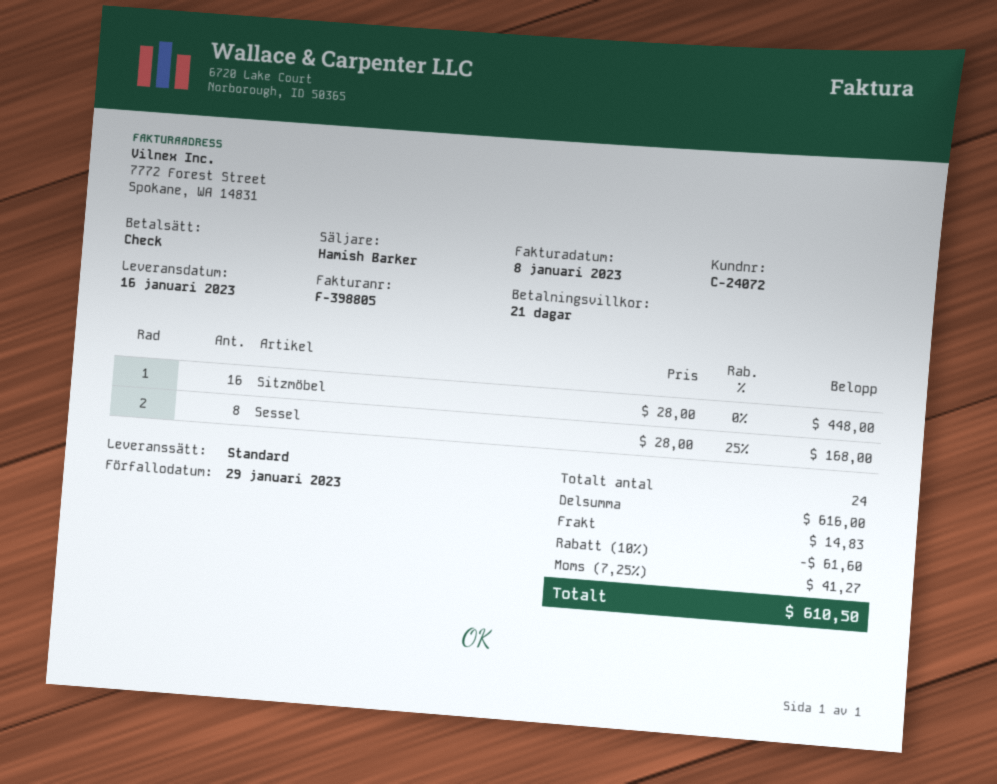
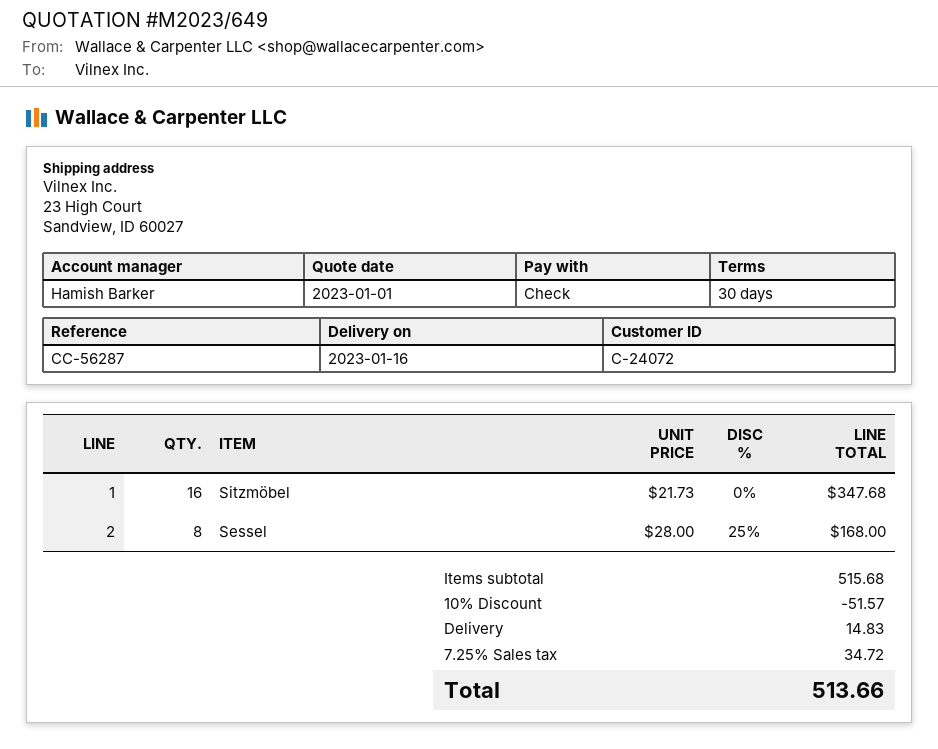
payment terms: 21 days -> 30 days
Sitzmöbel: 16 x 28.00 = 448.00 -> 16 x 21.73 = 347.68
subtotal: 616.00 -> 515.68
discount: 10% = 61.60 -> 10% = 51.57
tax: 7.25% = 41.27 -> 7.25% = 34.72
total: 610.50 -> 513.66

